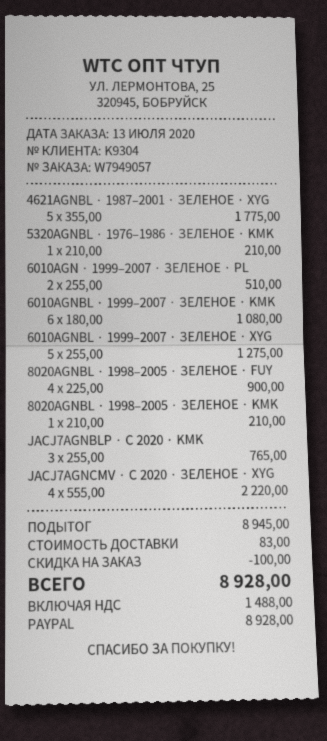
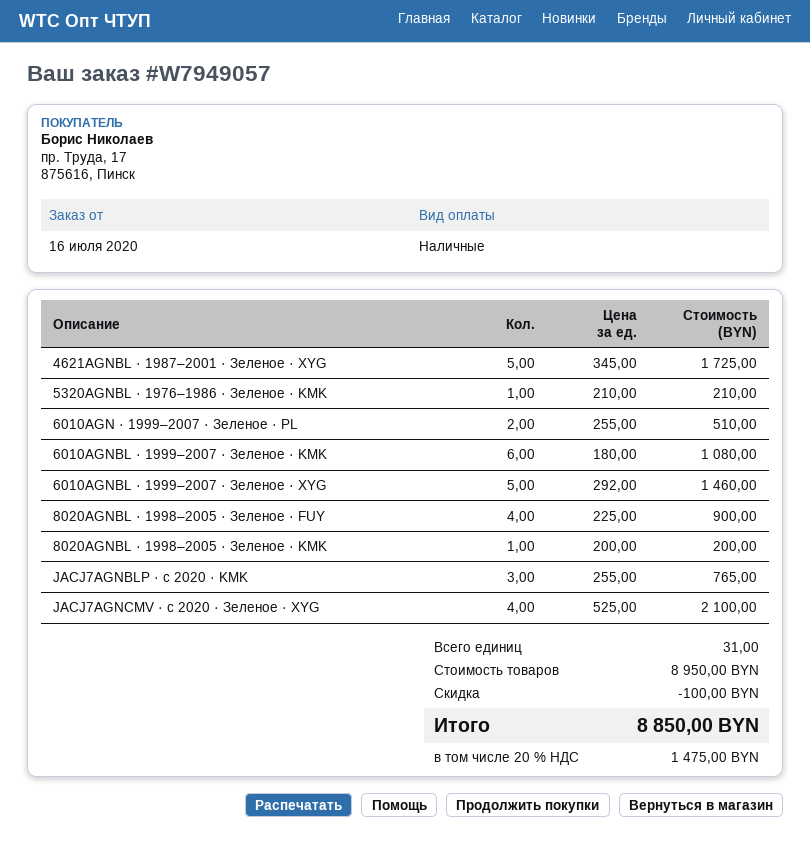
order date: 2020-07-13 -> 2020-07-16
payment method: PayPal -> cash
4621AGNBL · 1987–2001 · ЗЕЛЕНОЕ · XYG: 5 x 355.00 = 1775.00 -> 5 x 345.00 = 1725.00
6010AGNBL · 1999–2007 · ЗЕЛЕНОЕ · XYG: 5 x 255.00 = 1275.00 -> 5 x 292.00 = 1460.00
8020AGNBL · 1998–2005 · ЗЕЛЕНОЕ · KMK: 1 x 210.00 = 210.00 -> 1 x 200.00 = 200.00
JACJ7AGNCMV · С 2020 · ЗЕЛЕНОЕ · XYG: 4 x 555.00 = 2220.00 -> 4 x 525.00 = 2100.00
subtotal: 8945.00 -> 8950.00
shipping: 83.00 -> none
tax: 1488.00 -> 1475.00
total: 8928.00 -> 8850.00

